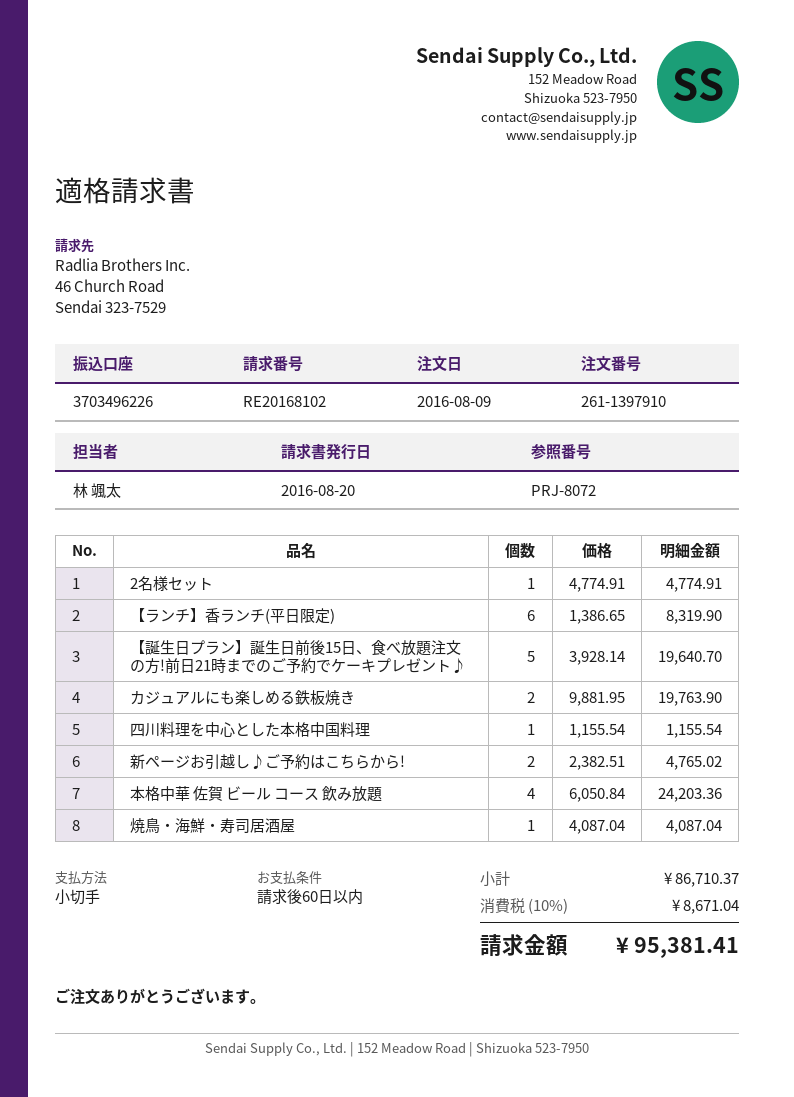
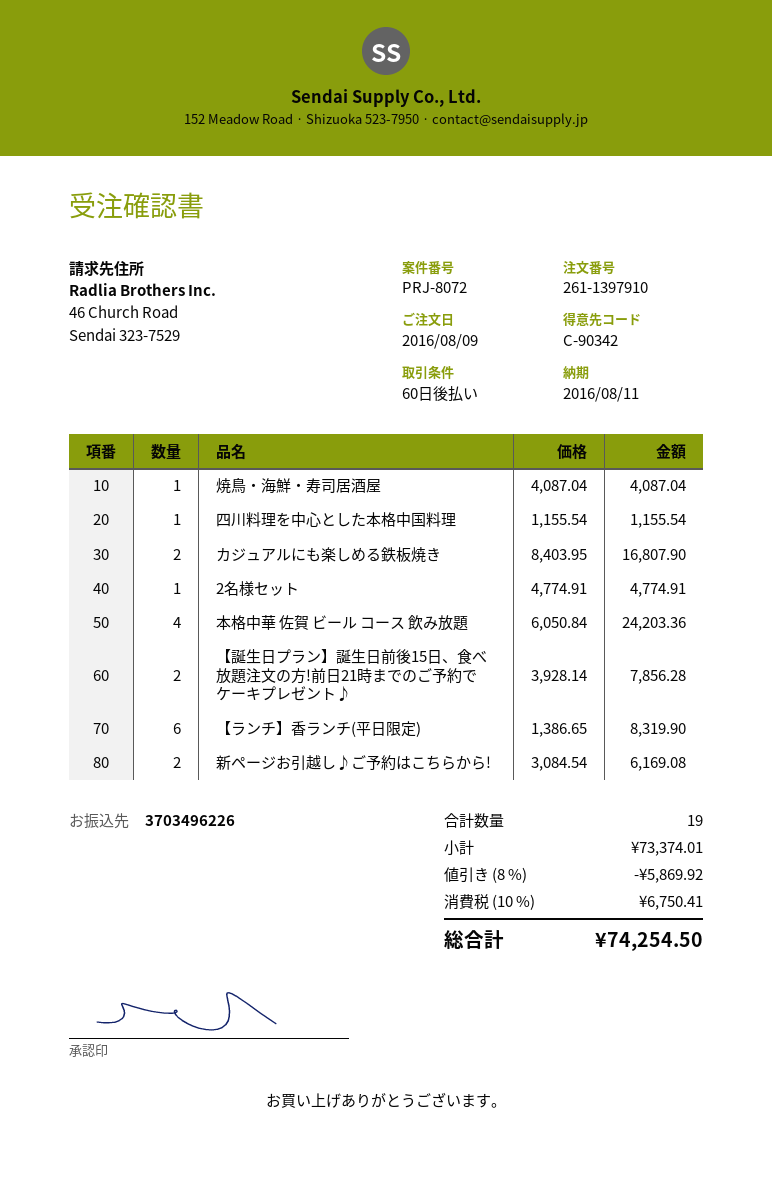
【誕生日プラン】誕生日前後15日、食べ放題注文の方!前日21時までのご予約でケーキプレゼント♪: 5 x 3928.14 = 19640.70 -> 2 x 3928.14 = 7856.28
カジュアルにも楽しめる鉄板焼き: 2 x 9881.95 = 19763.90 -> 2 x 8403.95 = 16807.90
新ページお引越し♪ご予約はこちらから!: 2 x 2382.51 = 4765.02 -> 2 x 3084.54 = 6169.08
subtotal: 86710.37 -> 73374.01
discount: none -> 8% = 5869.92
tax: 10% = 8671.04 -> 10% = 6750.41
total: 95381.41 -> 74254.50

